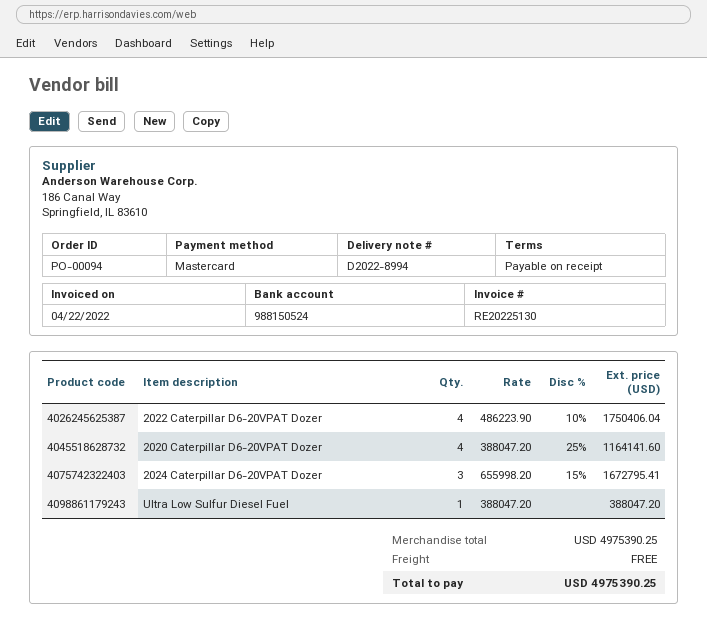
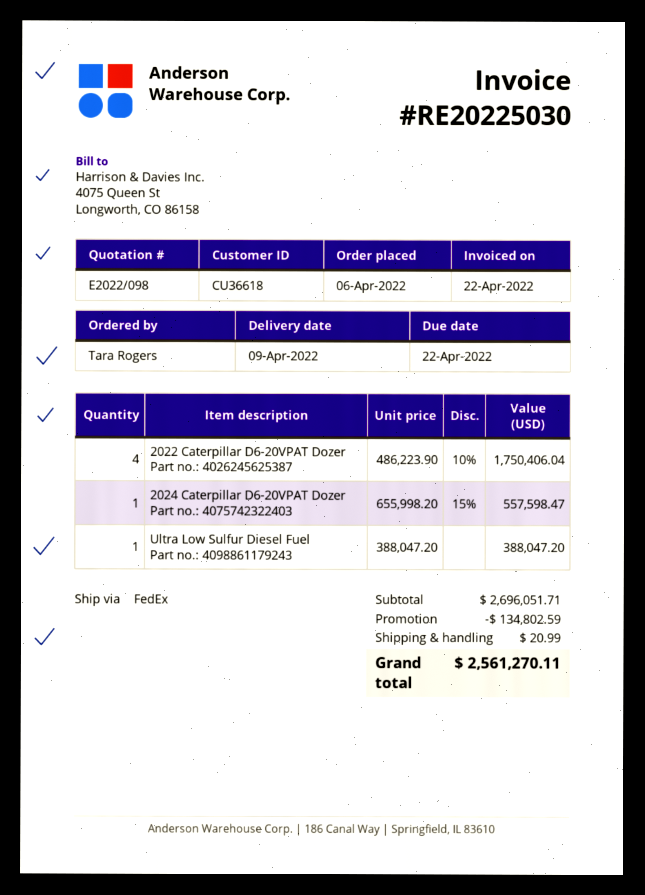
invoice number: RE20225130 -> RE20225030
2020 Caterpillar D6-20VPAT Dozer: 4 x 388047.20 - 25% = 1164141.60 -> none
2024 Caterpillar D6-20VPAT Dozer: 3 x 655998.20 - 15% = 1672795.41 -> 1 x 655998.20 - 15% = 557598.47
subtotal: 4975390.25 -> 2696051.71
discount: none -> 134802.59
shipping: 0.00 -> 20.99
total: 4975390.25 -> 2561270.11

